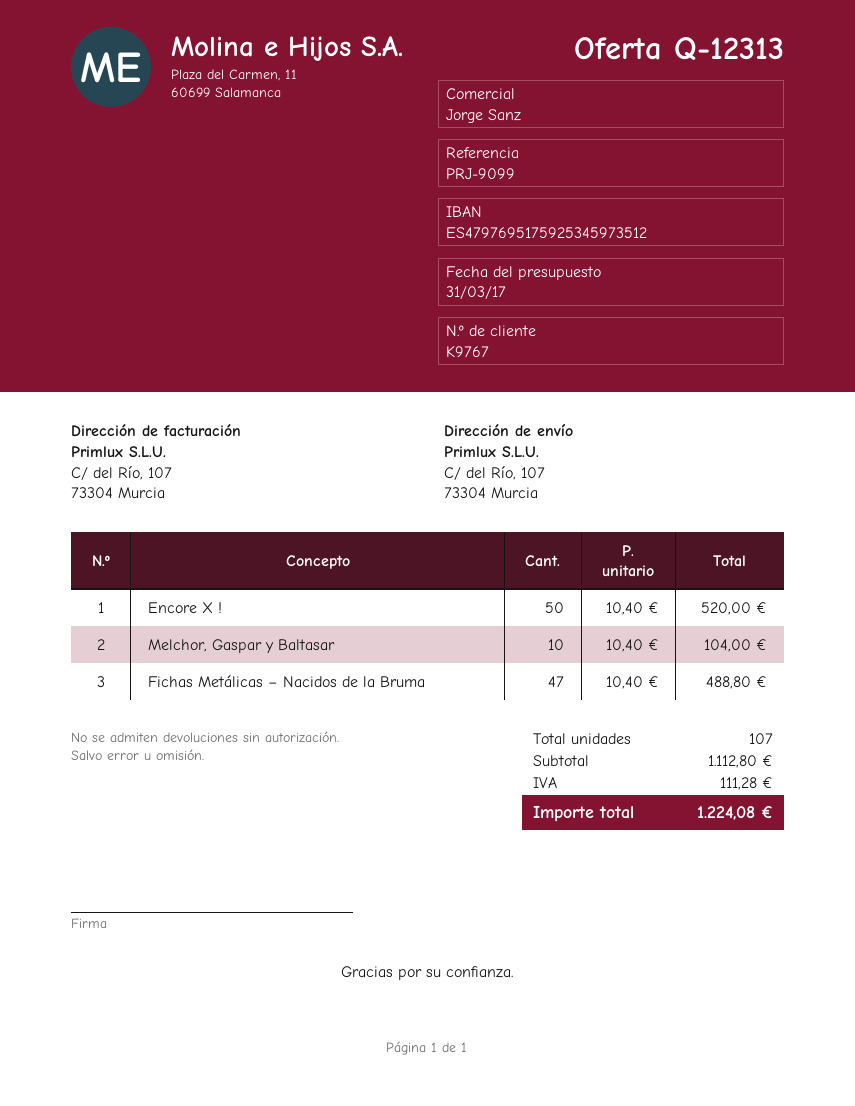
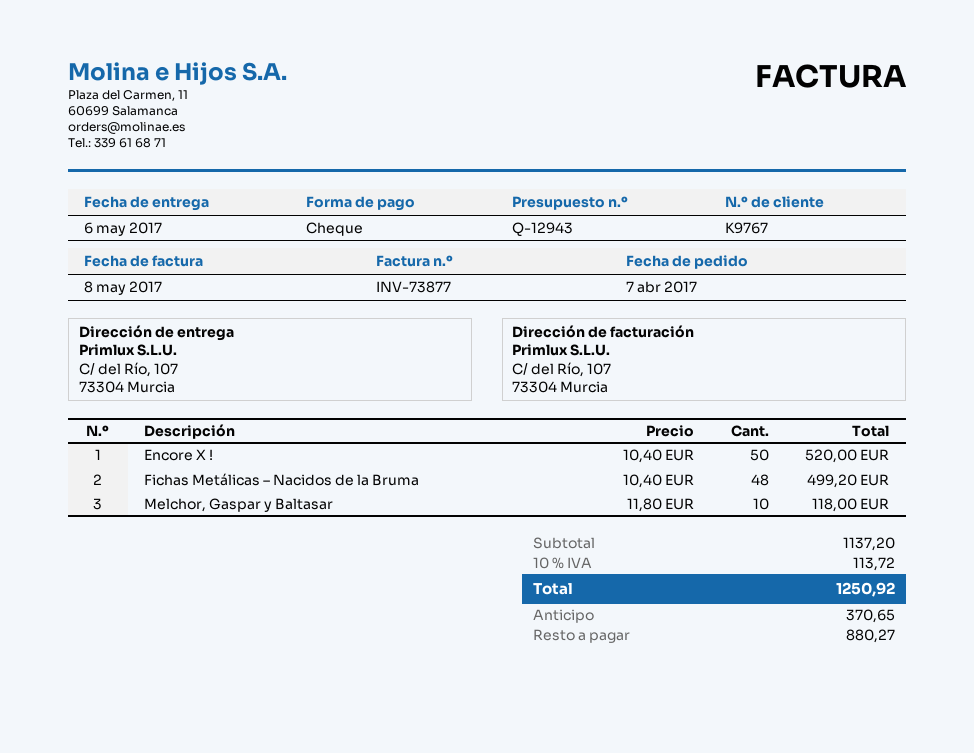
quote number: Q-12313 -> Q-12943
Melchor, Gaspar y Baltasar: 10 x 10.40 = 104.00 -> 10 x 11.80 = 118.00
Fichas Metálicas – Nacidos de la Bruma: 47 x 10.40 = 488.80 -> 48 x 10.40 = 499.20
subtotal: 1112.80 -> 1137.20
tax: 111.28 -> 113.72
total: 1224.08 -> 1250.92

